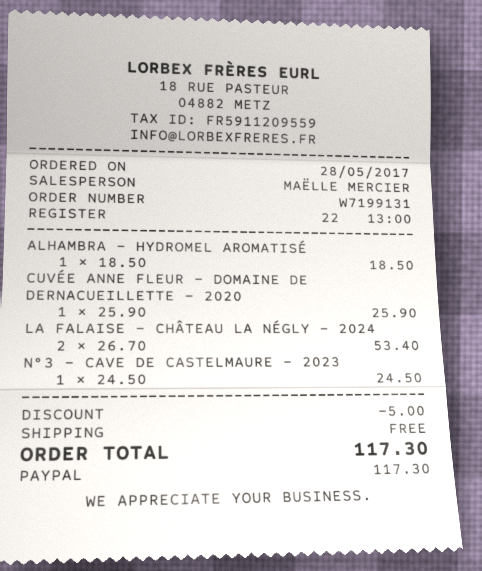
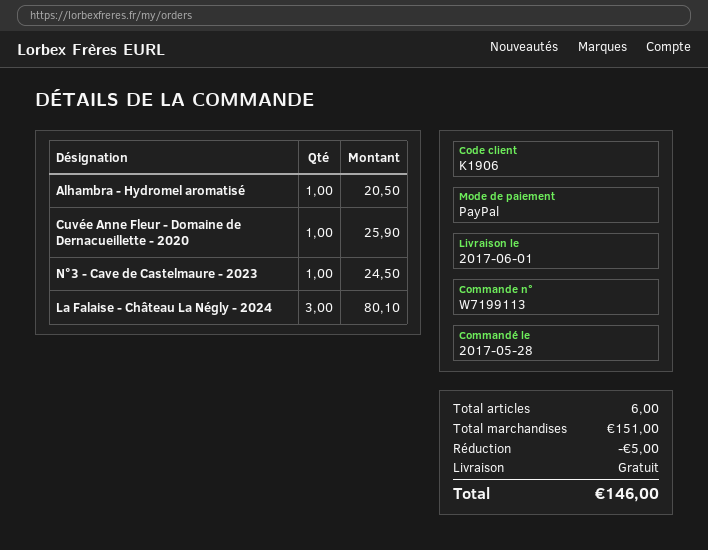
order number: W7199131 -> W7199113
ALHAMBRA - HYDROMEL AROMATISÉ: 1 for 18.50 -> 1 for 20.50
LA FALAISE - CHÂTEAU LA NÉGLY - 2024: 2 for 53.40 -> 3 for 80.10
total: 117.30 -> 146.00

